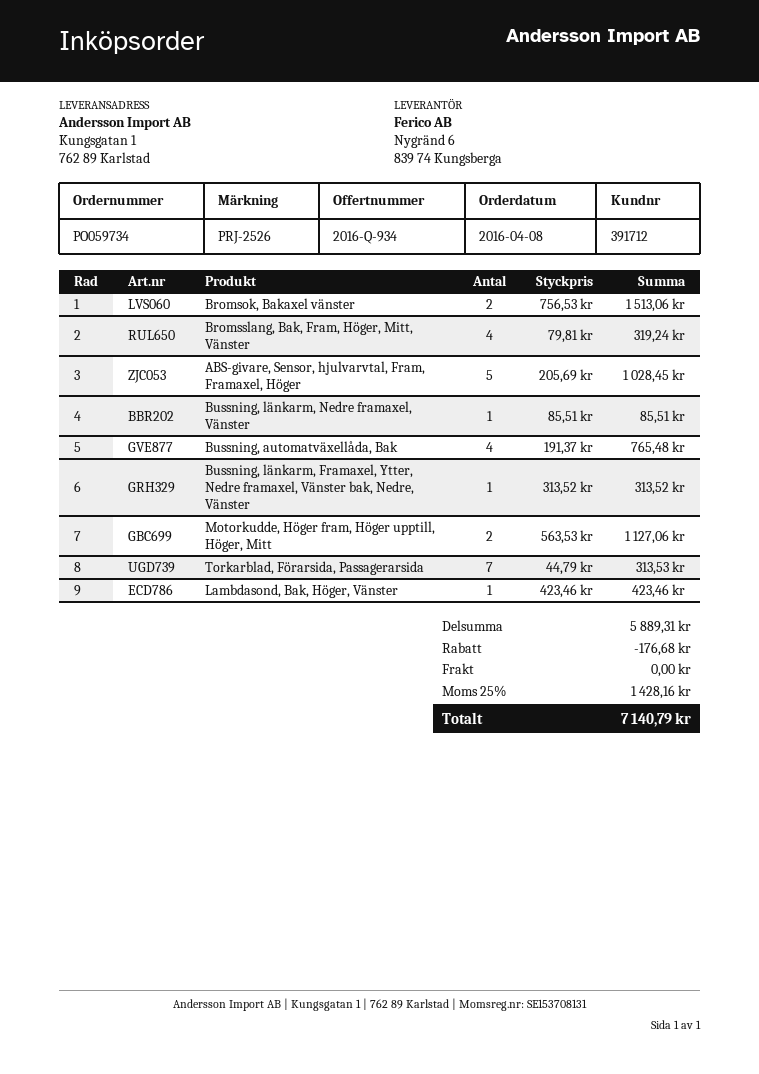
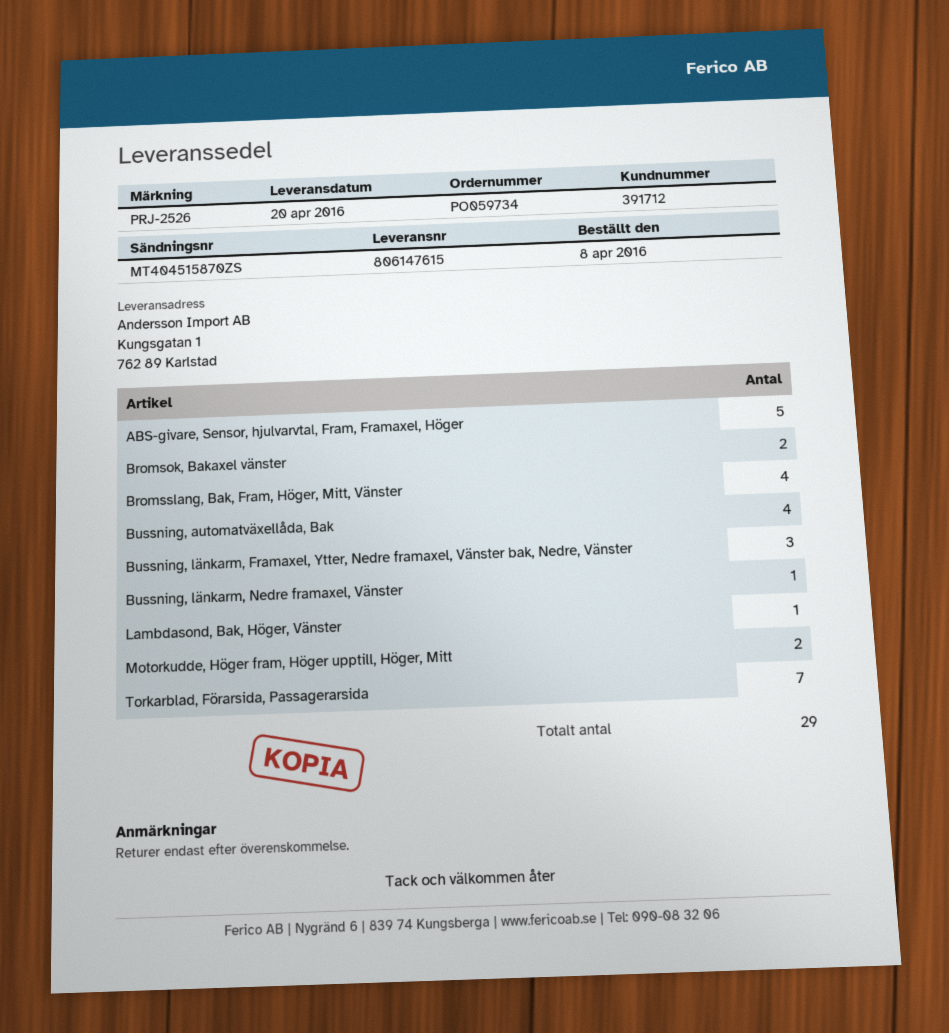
Bussning, länkarm, Framaxel, Ytter, Nedre framaxel, Vänster bak, Nedre, Vänster: 1 -> 3

